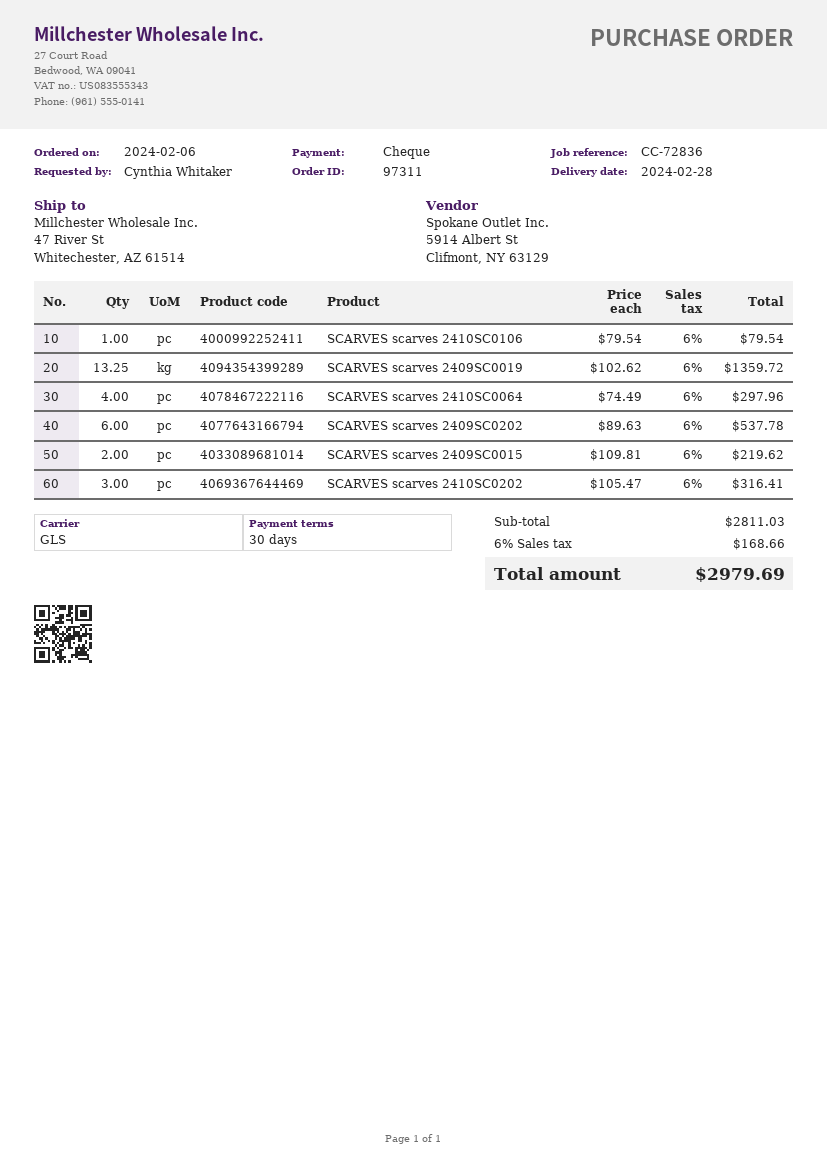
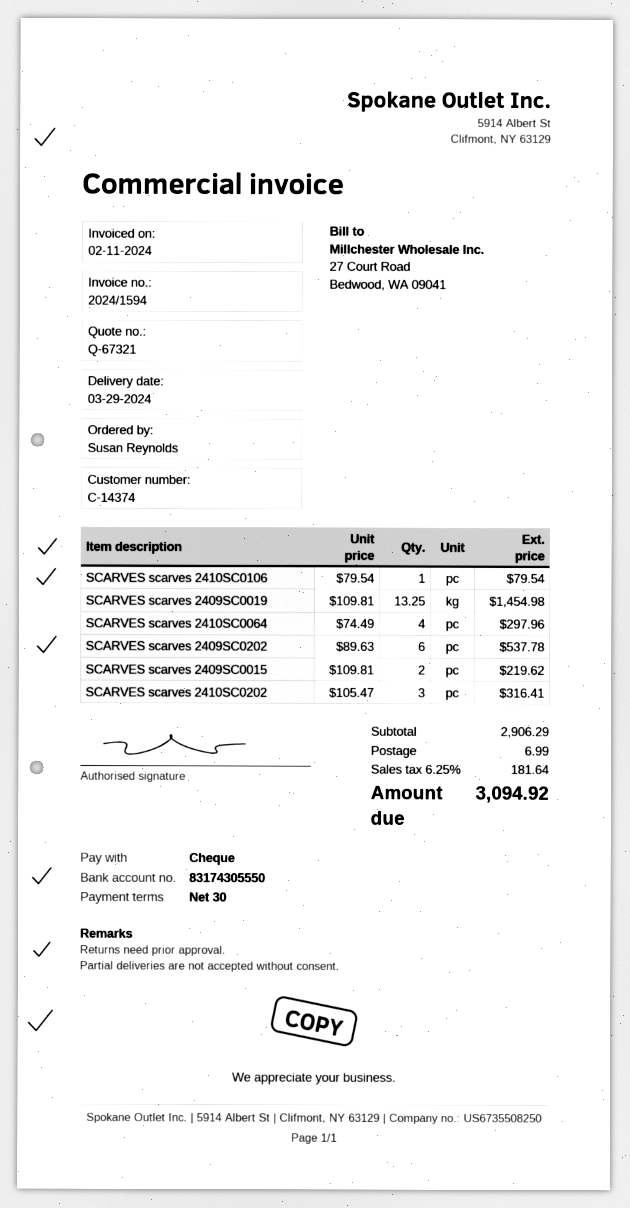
delivery date: 2024-02-28 -> 2024-03-29
ordered by: Cynthia Whitaker -> Susan Reynolds
SCARVES scarves 2409SC0019: 13.25 x 102.62 = 1359.72 -> 13.25 x 109.81 = 1454.98
subtotal: 2811.03 -> 2906.29
shipping: none -> 6.99
tax: 6% = 168.66 -> 6.25% = 181.64
total: 2979.69 -> 3094.92

